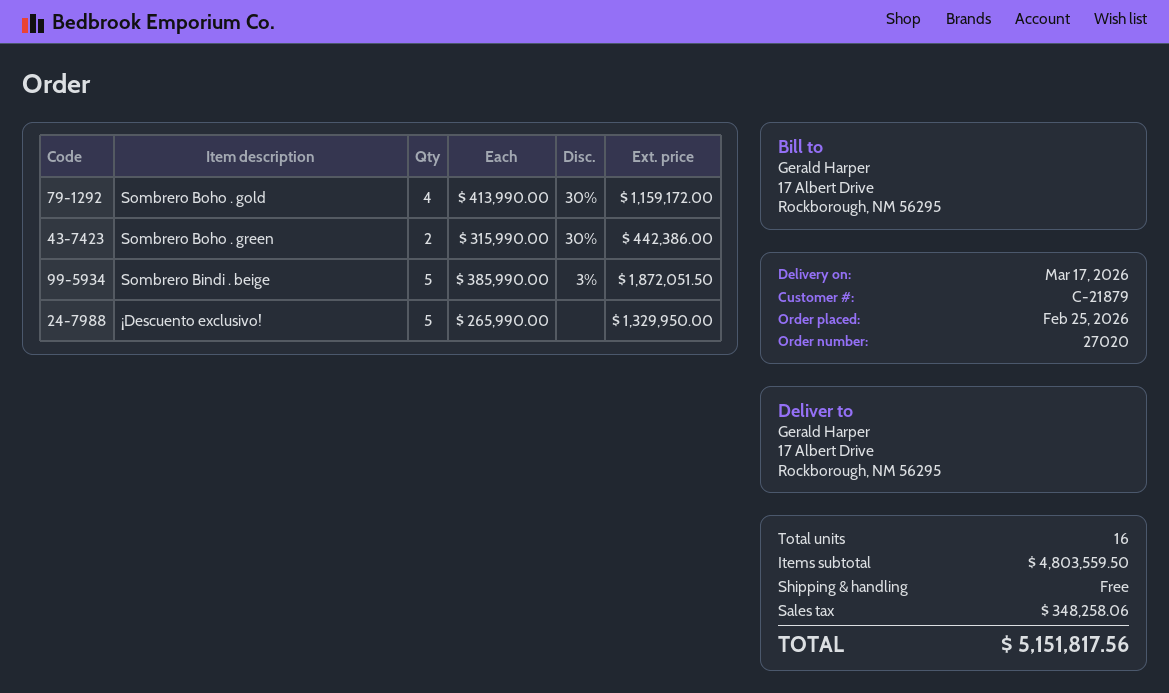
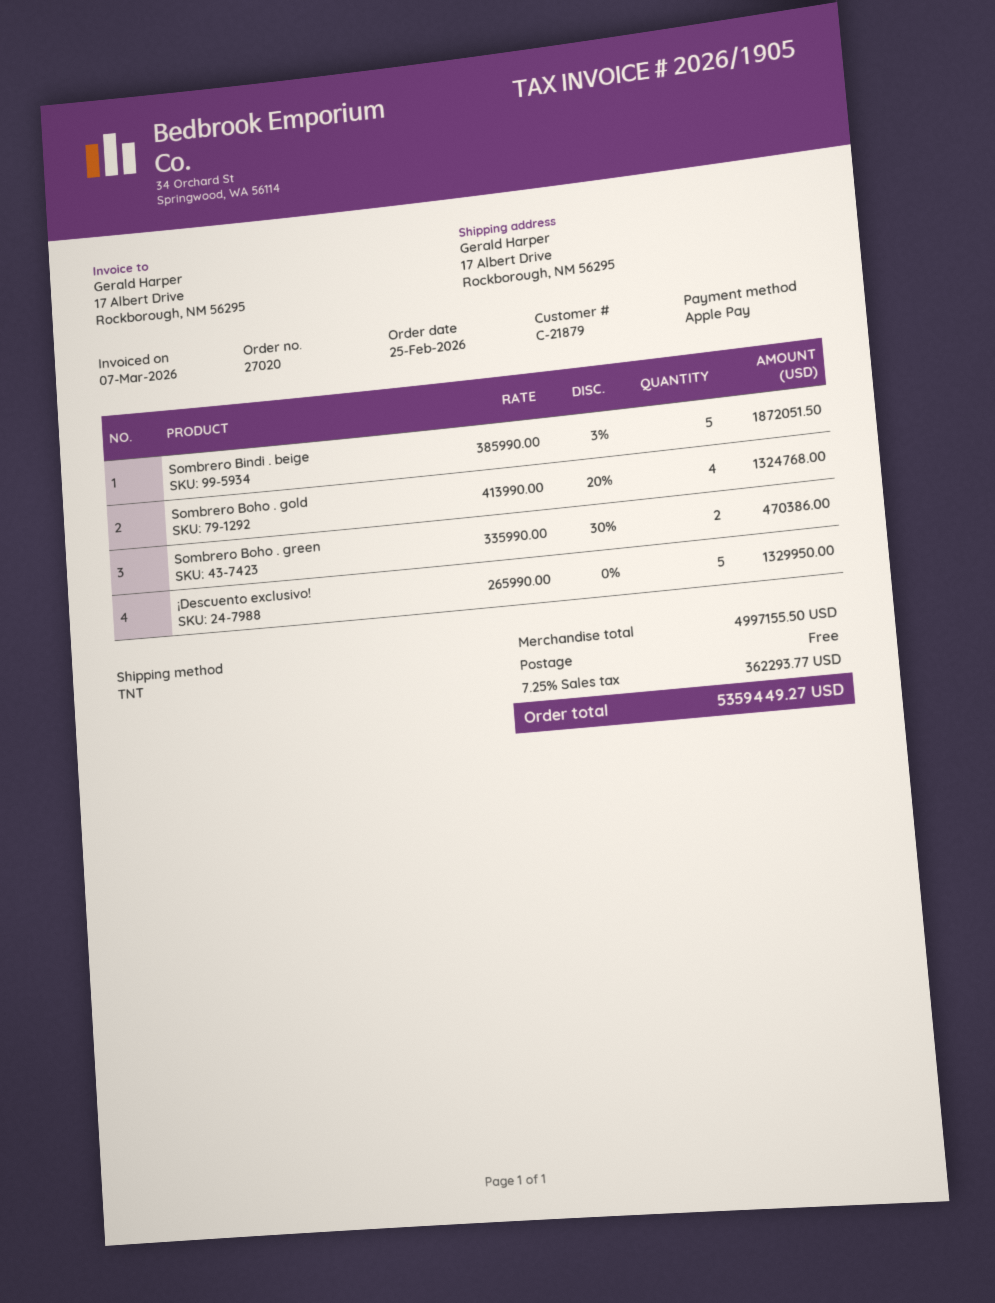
Sombrero Boho . gold: 4 x 413990.00 - 30% = 1159172.00 -> 4 x 413990.00 - 20% = 1324768.00
Sombrero Boho . green: 2 x 315990.00 - 30% = 442386.00 -> 2 x 335990.00 - 30% = 470386.00
subtotal: 4803559.50 -> 4997155.50
tax: 348258.06 -> 362293.77
total: 5151817.56 -> 5359449.27

